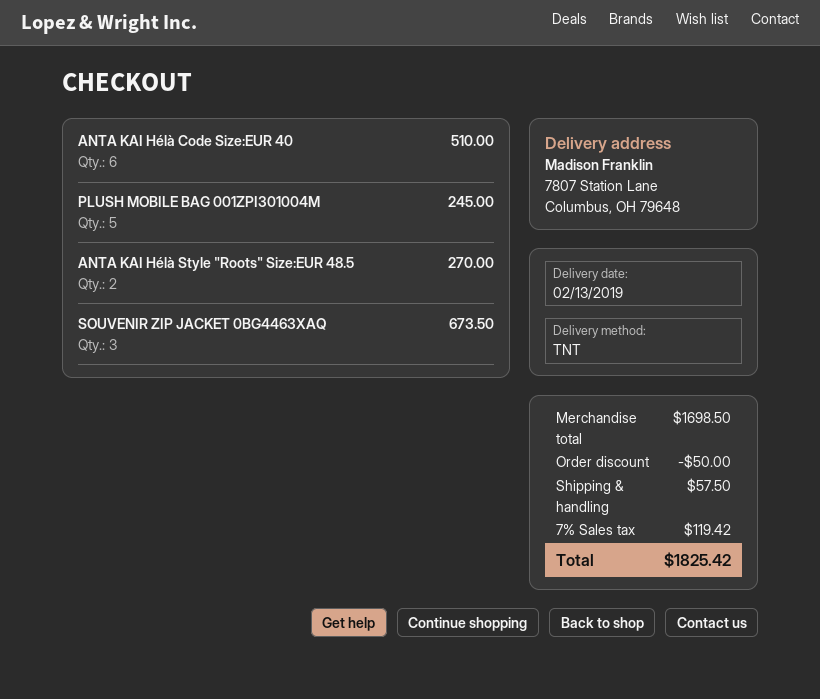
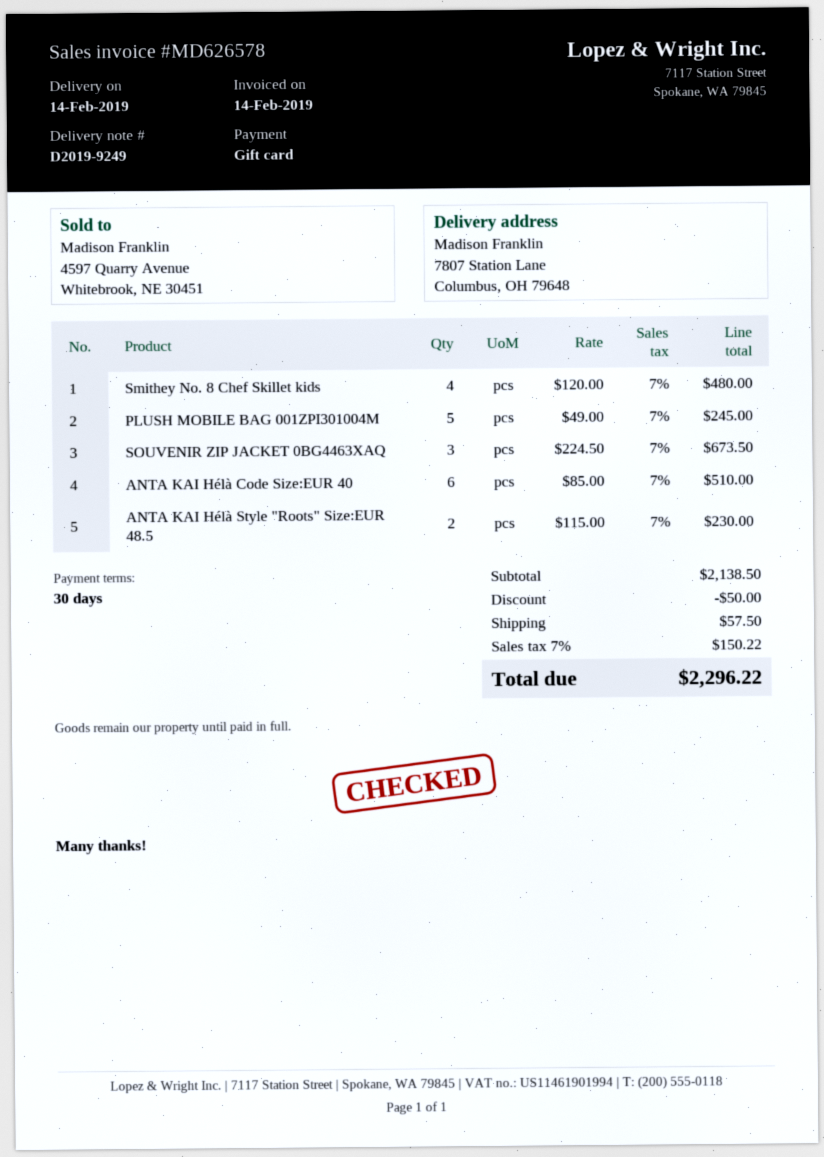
delivery date: 2019-02-13 -> 2019-02-14
ANTA KAI Hélà Style "Roots" Size:EUR 48.5: 2 for 270.00 -> 2 for 230.00
Smithey No. 8 Chef Skillet kids: none -> 4 for 480.00
subtotal: 1698.50 -> 2138.50
tax: 7% = 119.42 -> 7% = 150.22
total: 1825.42 -> 2296.22

